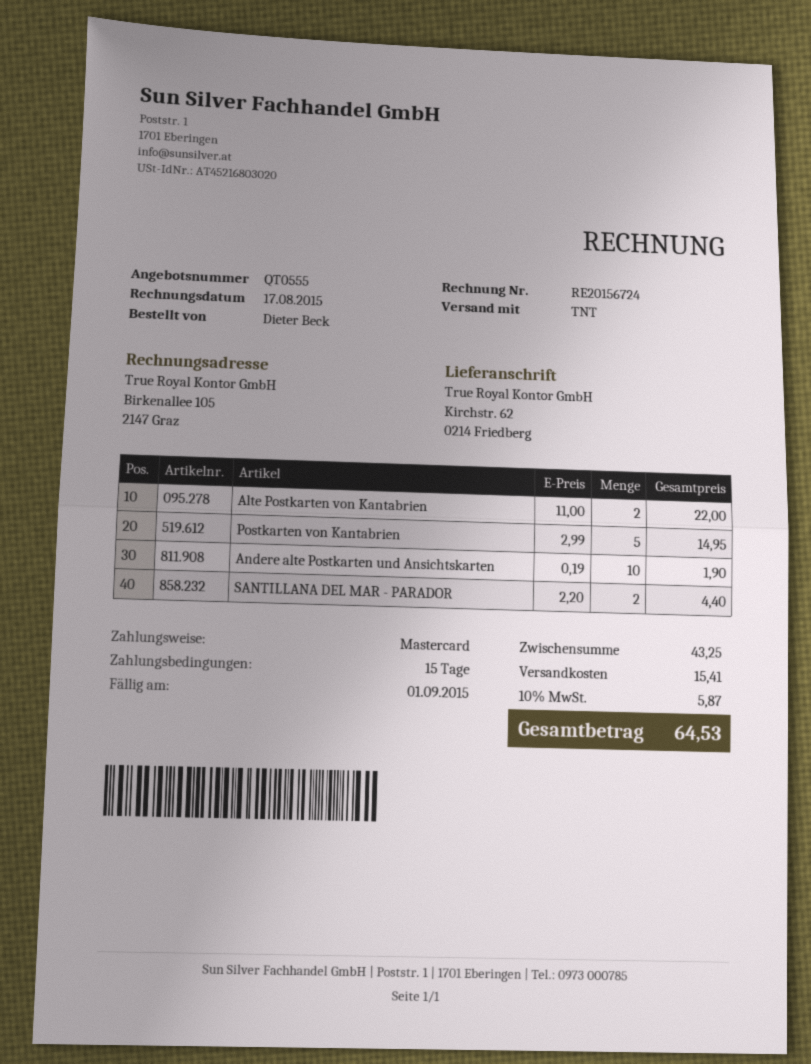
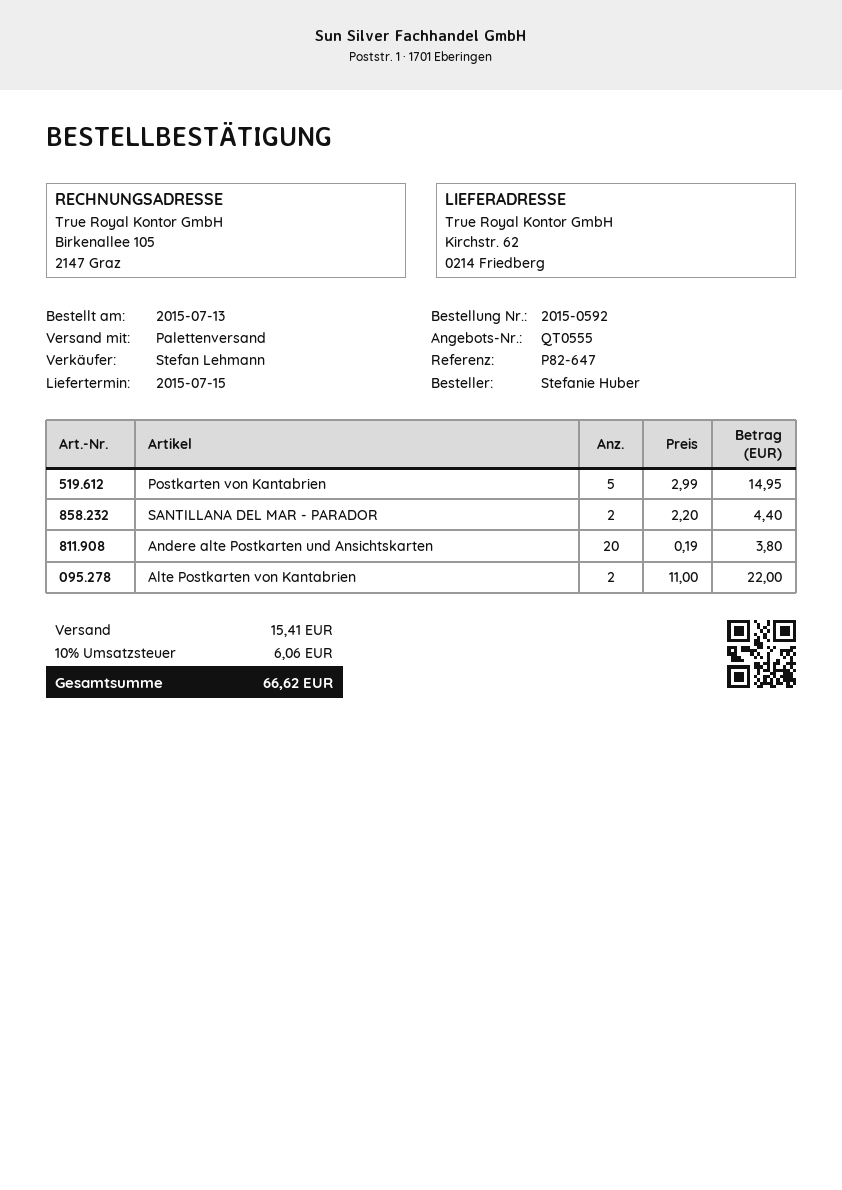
ordered by: Dieter Beck -> Stefanie Huber
shipping method: TNT -> pallet freight
Andere alte Postkarten und Ansichtskarten: 10 x 0.19 = 1.90 -> 20 x 0.19 = 3.80
tax: 10% = 5.87 -> 10% = 6.06
total: 64.53 -> 66.62

